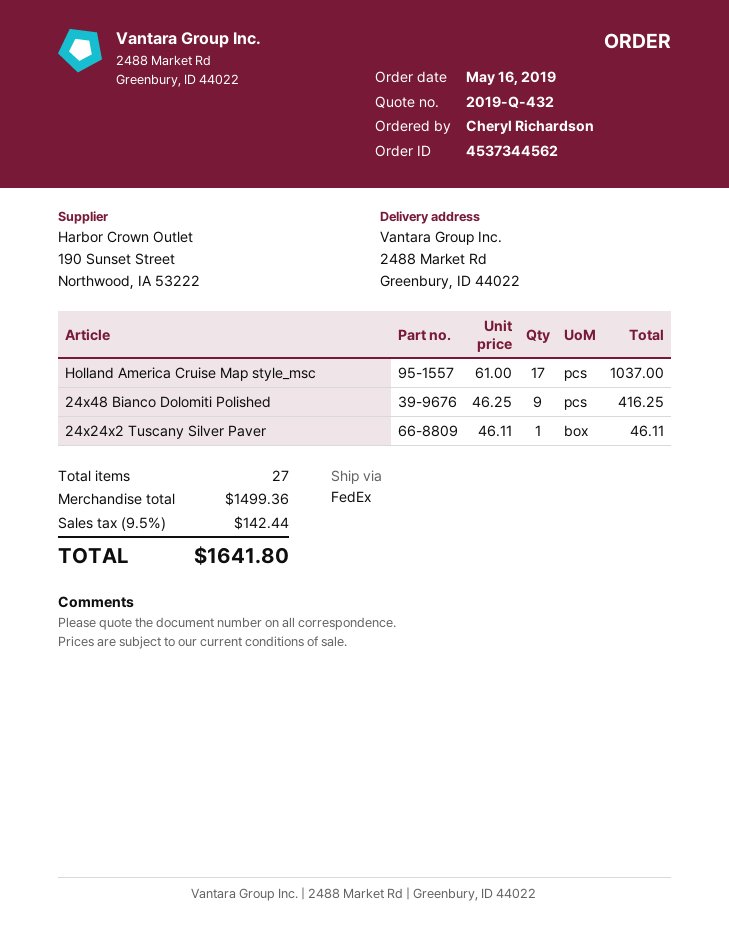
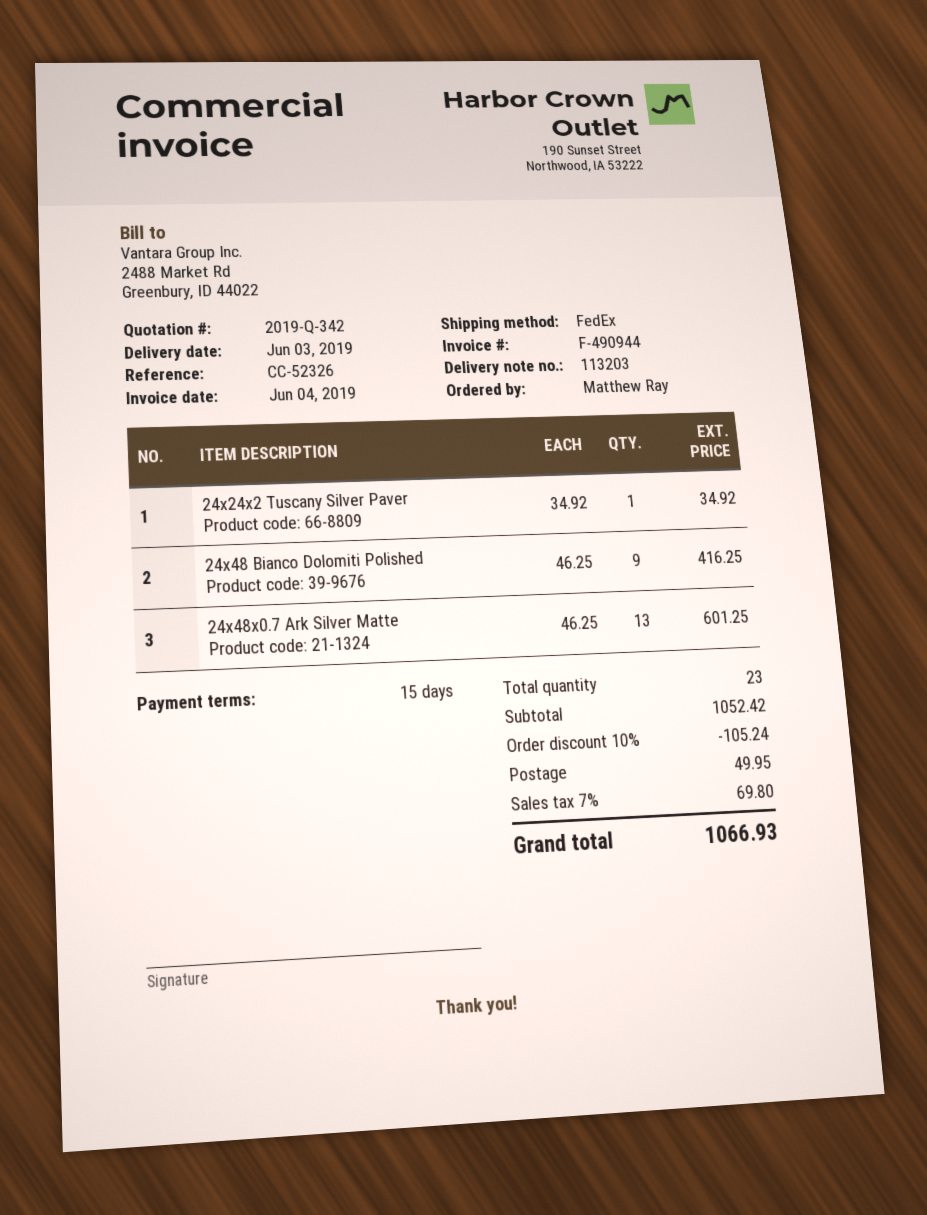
quote number: 2019-Q-432 -> 2019-Q-342
ordered by: Cheryl Richardson -> Matthew Ray
Holland America Cruise Map style_msc: 17 x 61.00 = 1037.00 -> none
24x24x2 Tuscany Silver Paver: 1 x 46.11 = 46.11 -> 1 x 34.92 = 34.92
24x48x0.7 Ark Silver Matte: none -> 13 x 46.25 = 601.25
total quantity: 27 -> 23
subtotal: 1499.36 -> 1052.42
discount: none -> 10% = 105.24
shipping: none -> 49.95
tax: 9.5% = 142.44 -> 7% = 69.80
total: 1641.80 -> 1066.93

